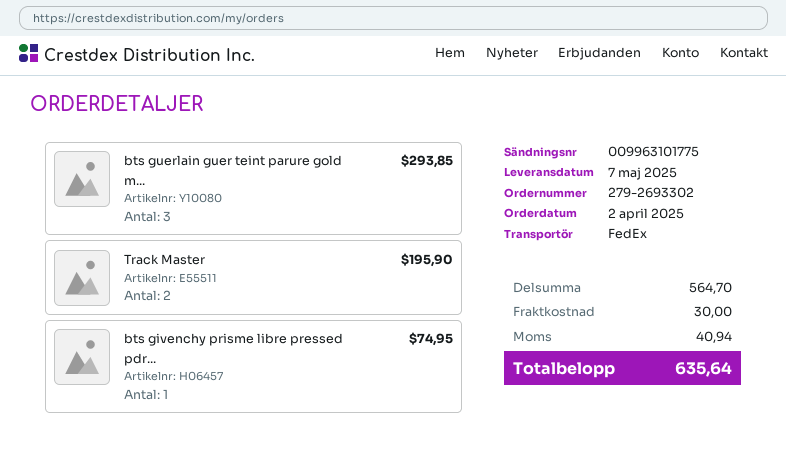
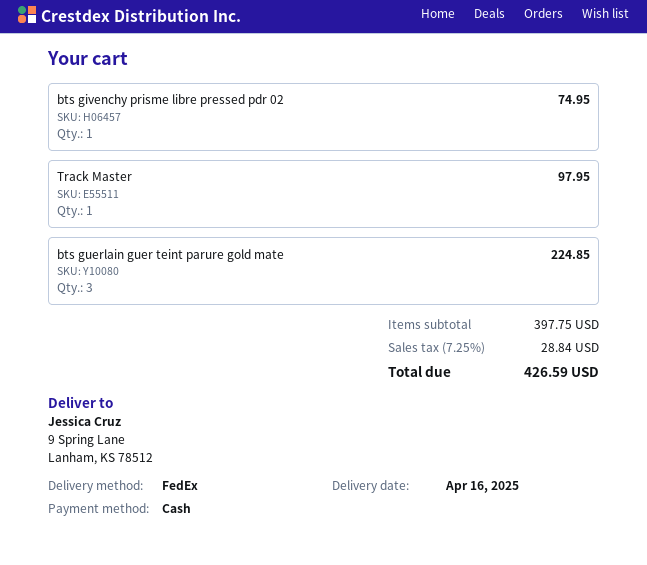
delivery date: 2025-05-07 -> 2025-04-16
bts guerlain guer teint parure gold m...: 3 for 293.85 -> 3 for 224.85
Track Master: 2 for 195.90 -> 1 for 97.95
subtotal: 564.70 -> 397.75
shipping: 30.00 -> none
tax: 40.94 -> 28.84
total: 635.64 -> 426.59

